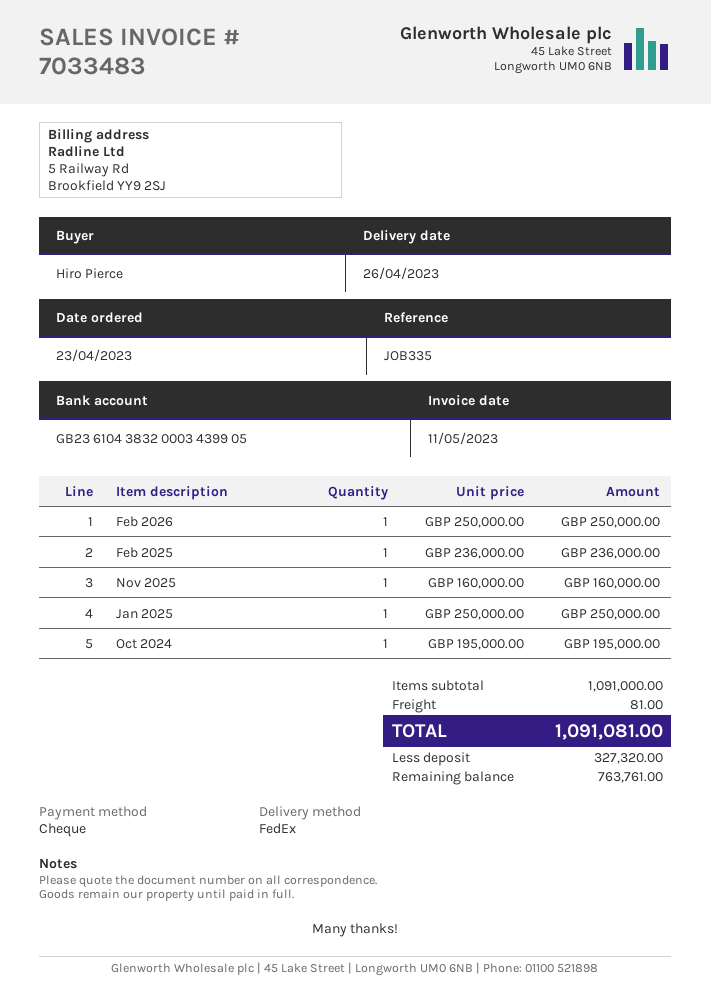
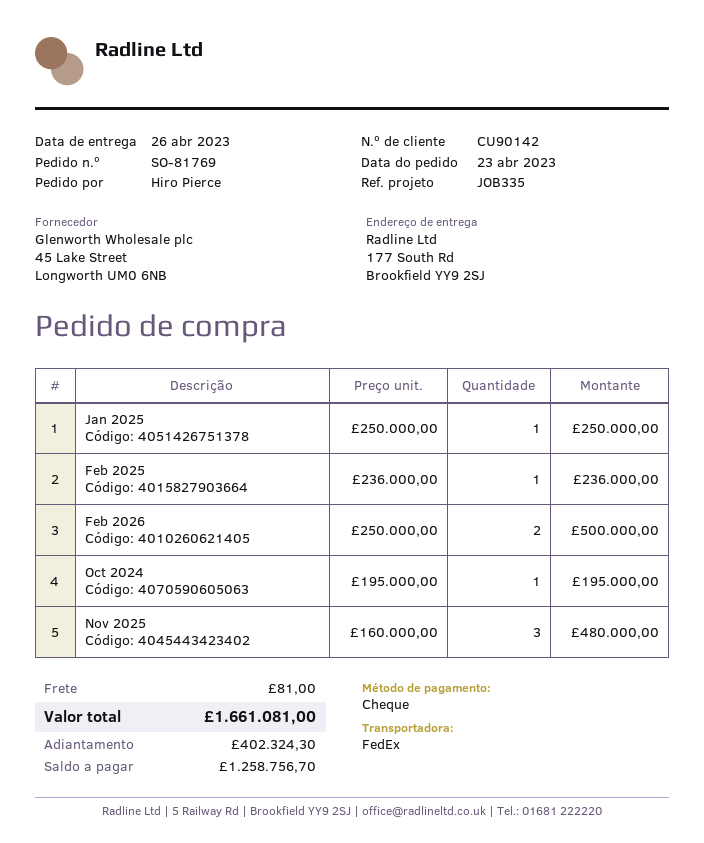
Feb 2026: 1 x 250000.00 = 250000.00 -> 2 x 250000.00 = 500000.00
Nov 2025: 1 x 160000.00 = 160000.00 -> 3 x 160000.00 = 480000.00
total: 1091081.00 -> 1661081.00
deposit: 327320.00 -> 402324.30
balance: 763761.00 -> 1258756.70

